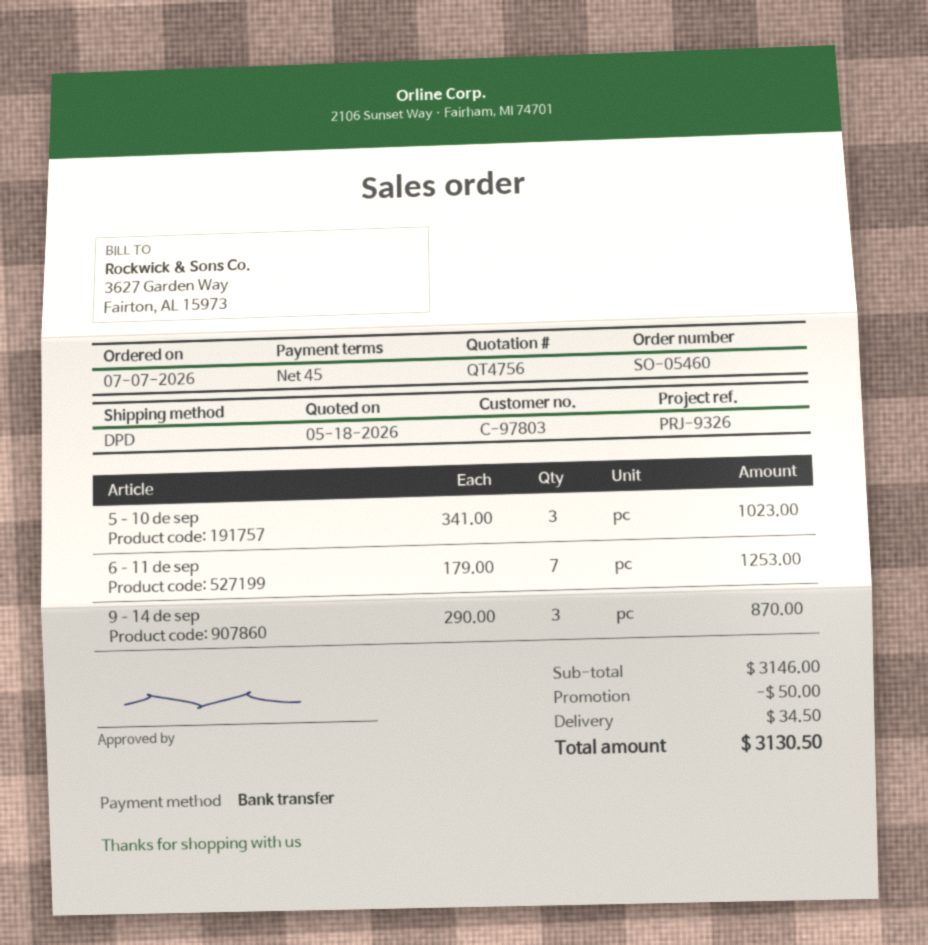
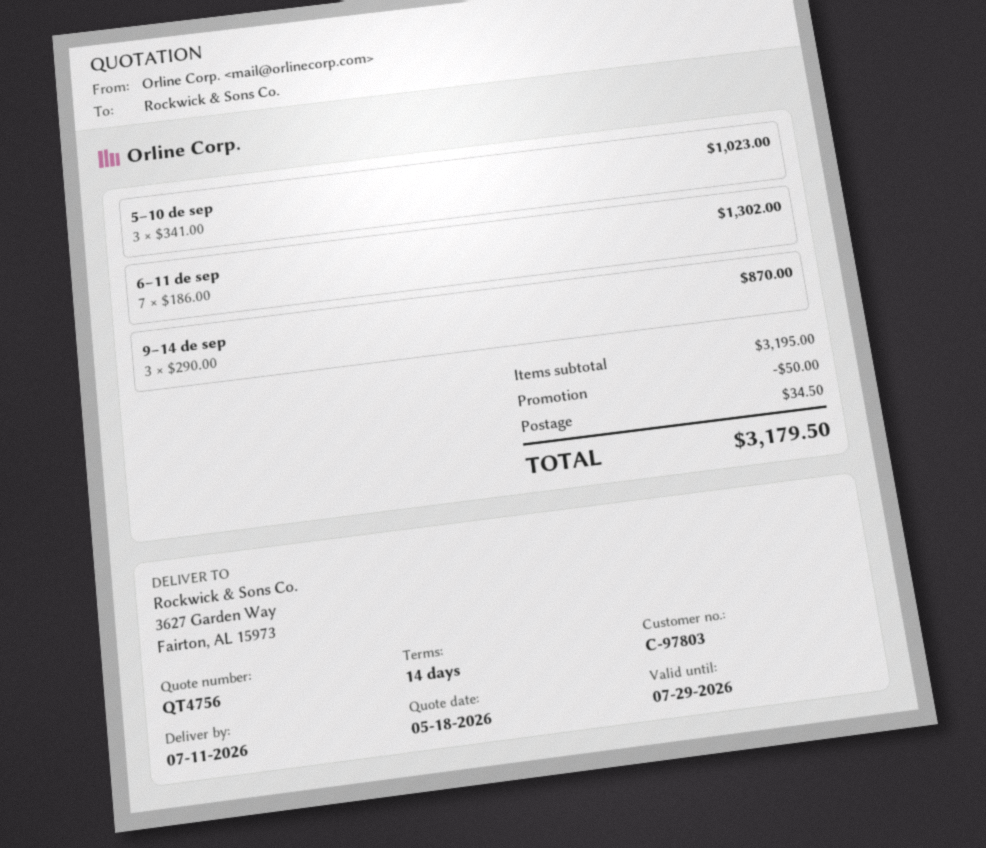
payment terms: 45 days -> 14 days
6–11 de sep: 7 x 179.00 = 1253.00 -> 7 x 186.00 = 1302.00
subtotal: 3146.00 -> 3195.00
total: 3130.50 -> 3179.50

